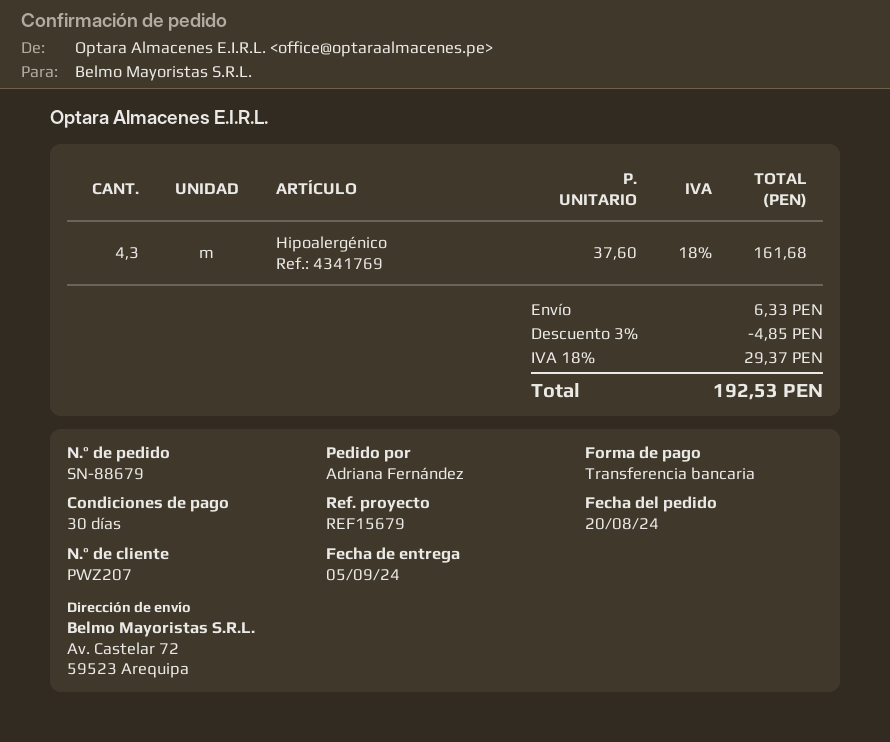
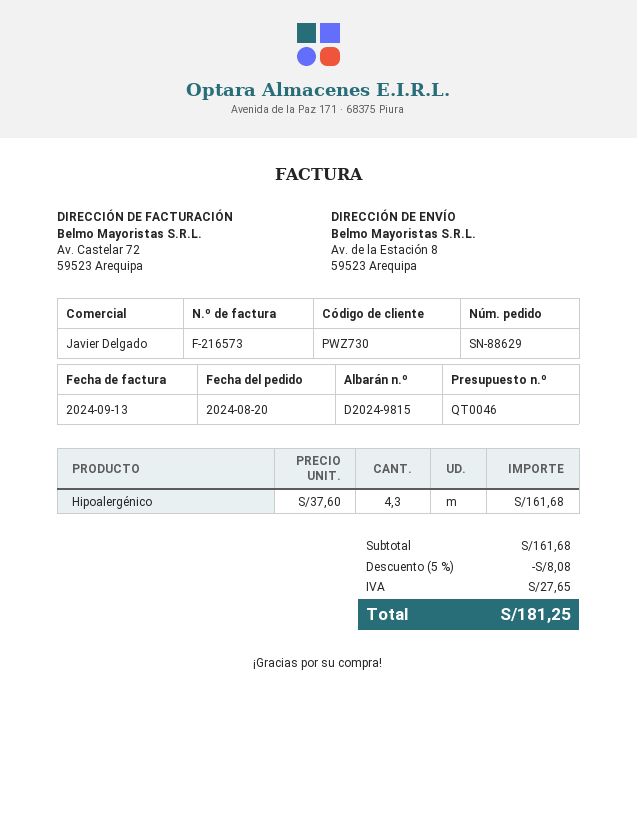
order number: SN-88679 -> SN-88629
customer number: PWZ207 -> PWZ730
ship to: Av. Castelar 72, 59523 Arequipa -> Av. de la Estación 8, 59523 Arequipa
discount: 3% = 4.85 -> 5% = 8.08
shipping: 6.33 -> none
tax: 29.37 -> 27.65
total: 192.53 -> 181.25

